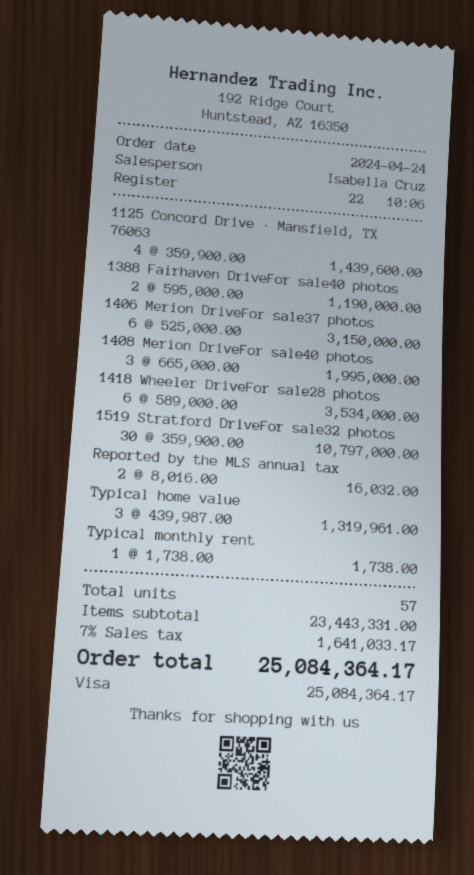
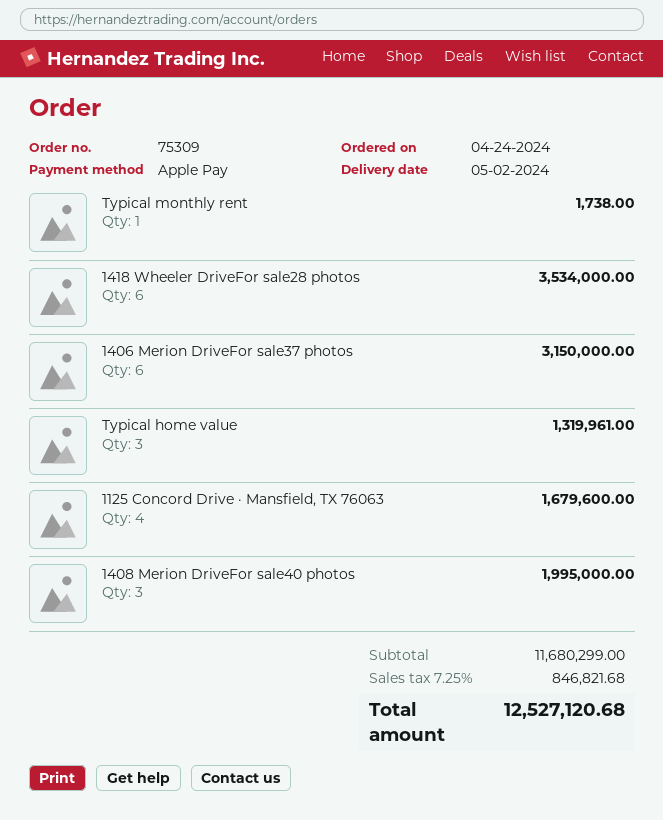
payment method: Visa -> Apple Pay
1125 Concord Drive · Mansfield, TX 76063: 4 for 1439600.00 -> 4 for 1679600.00
1388 Fairhaven DriveFor sale40 photos: 2 for 1190000.00 -> none
1519 Stratford DriveFor sale32 photos: 30 for 10797000.00 -> none
Reported by the MLS annual tax: 2 for 16032.00 -> none
subtotal: 23443331.00 -> 11680299.00
tax: 7% = 1641033.17 -> 7.25% = 846821.68
total: 25084364.17 -> 12527120.68

